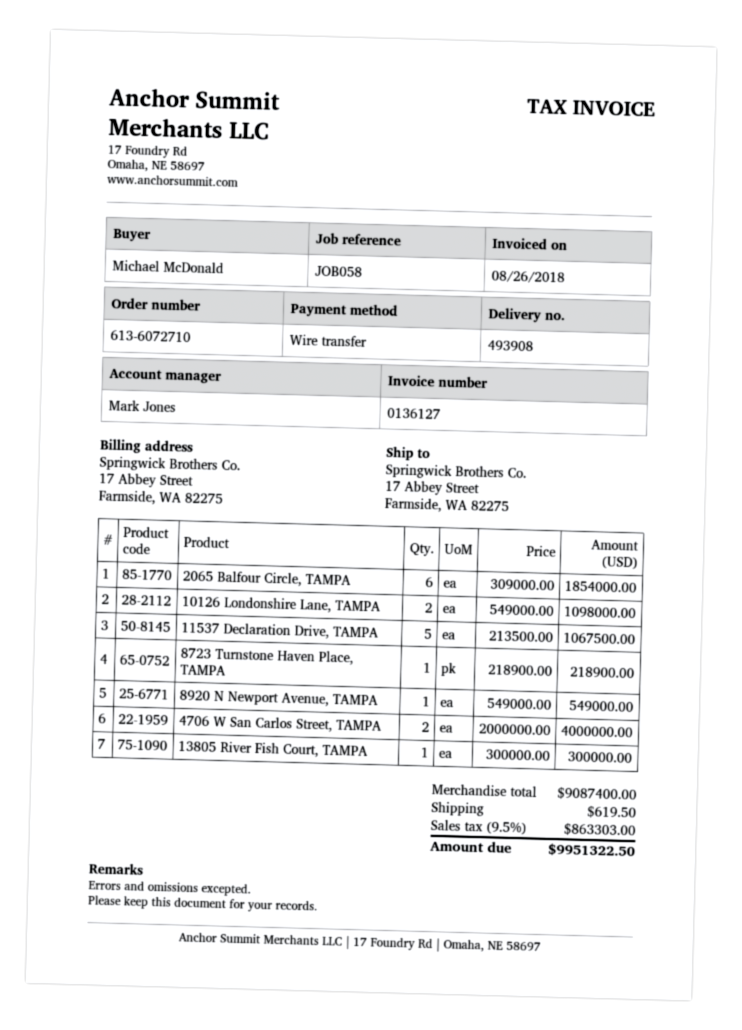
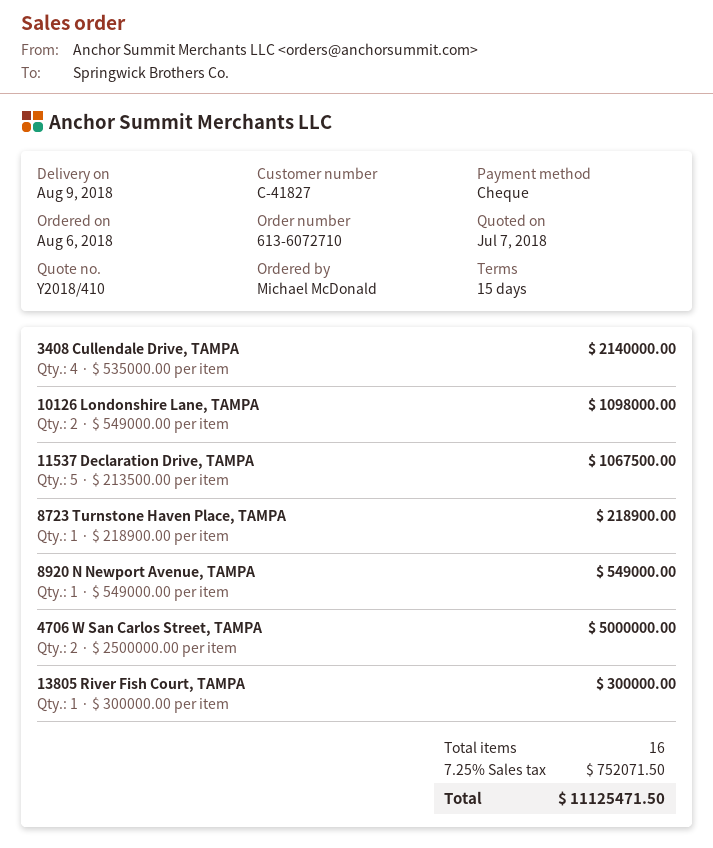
payment method: bank transfer -> cheque
2065 Balfour Circle, TAMPA: 6 x 309000.00 = 1854000.00 -> none
4706 W San Carlos Street, TAMPA: 2 x 2000000.00 = 4000000.00 -> 2 x 2500000.00 = 5000000.00
3408 Cullendale Drive, TAMPA: none -> 4 x 535000.00 = 2140000.00
shipping: 619.50 -> none
tax: 9.5% = 863303.00 -> 7.25% = 752071.50
total: 9951322.50 -> 11125471.50

